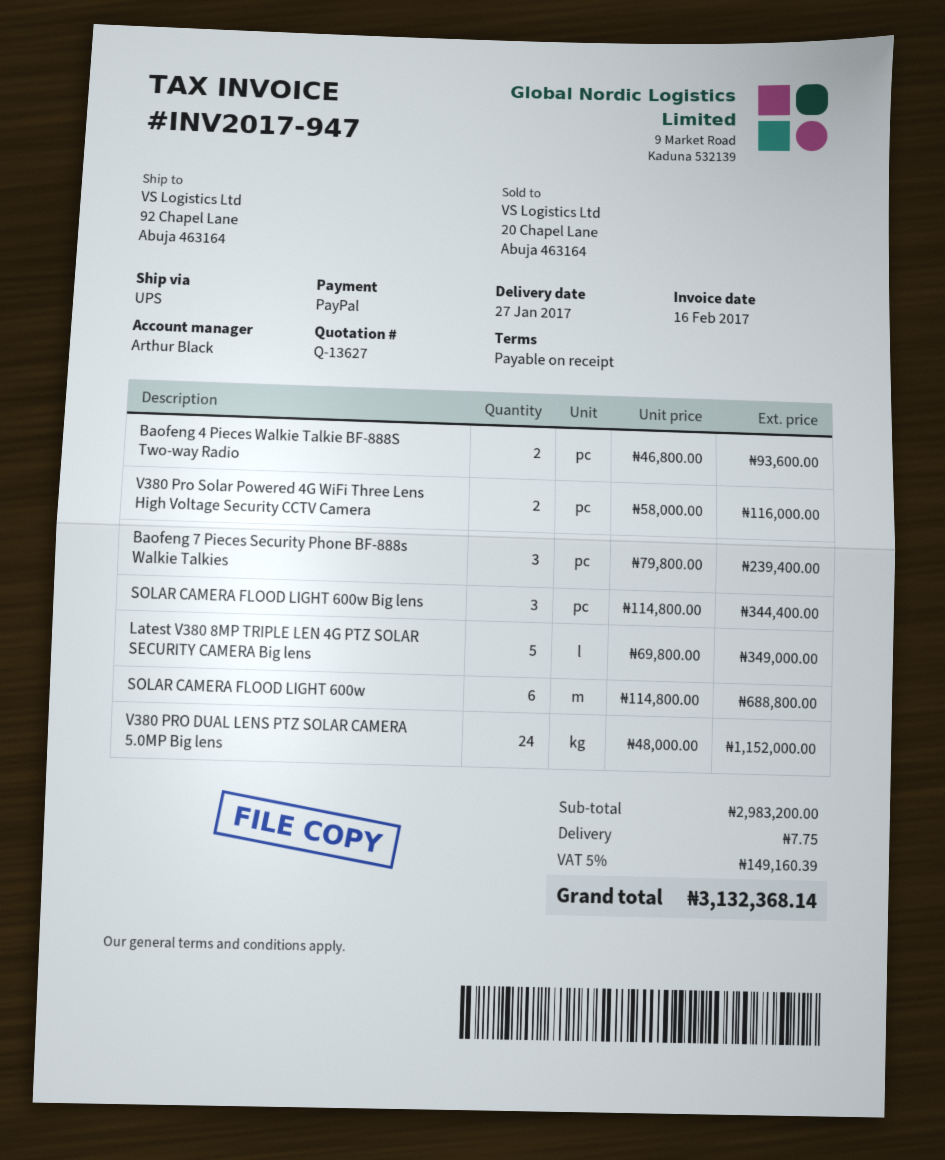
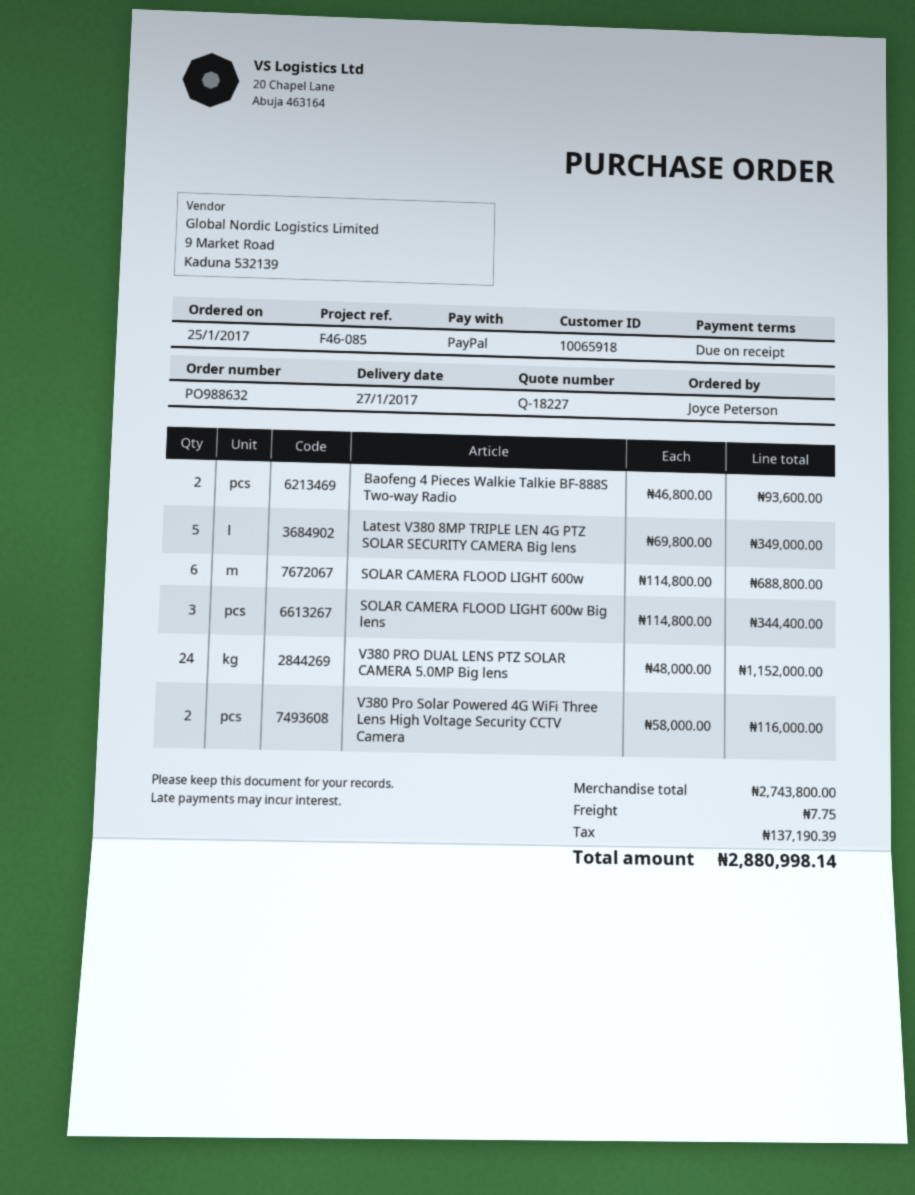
quote number: Q-13627 -> Q-18227
Baofeng 7 Pieces Security Phone BF-888s Walkie Talkies: 3 x 79800.00 = 239400.00 -> none
subtotal: 2983200.00 -> 2743800.00
tax: 149160.39 -> 137190.39
total: 3132368.14 -> 2880998.14

